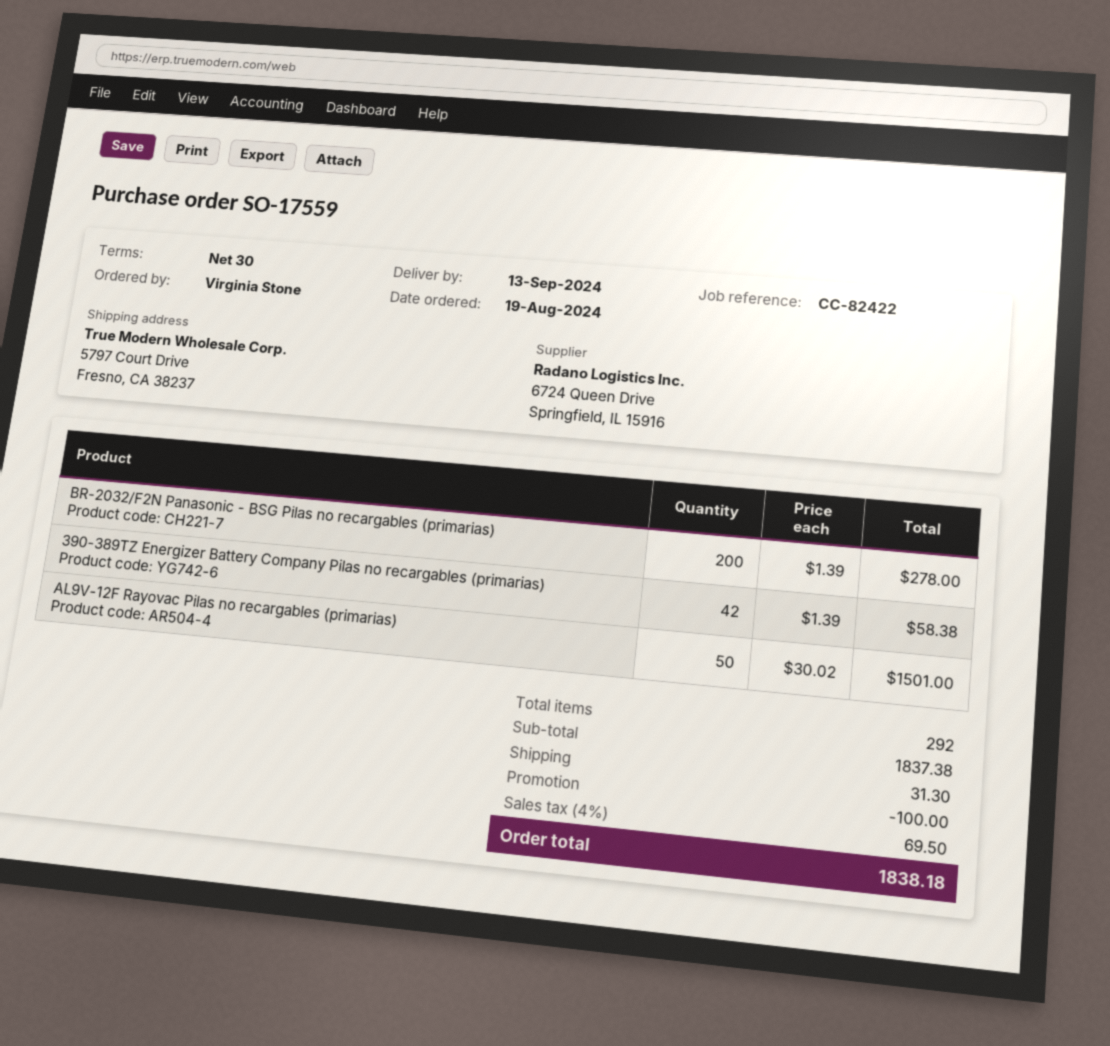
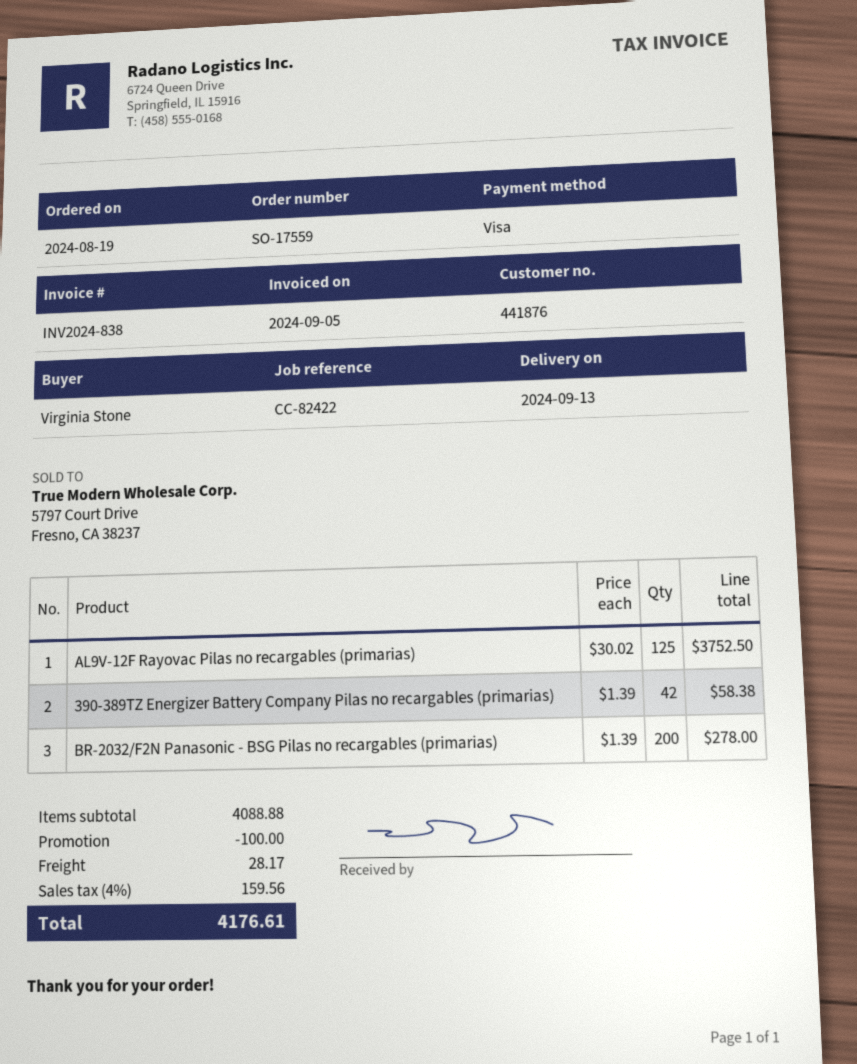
AL9V-12F Rayovac Pilas no recargables (primarias): 50 x 30.02 = 1501.00 -> 125 x 30.02 = 3752.50
subtotal: 1837.38 -> 4088.88
shipping: 31.30 -> 28.17
tax: 4% = 69.50 -> 4% = 159.56
total: 1838.18 -> 4176.61

